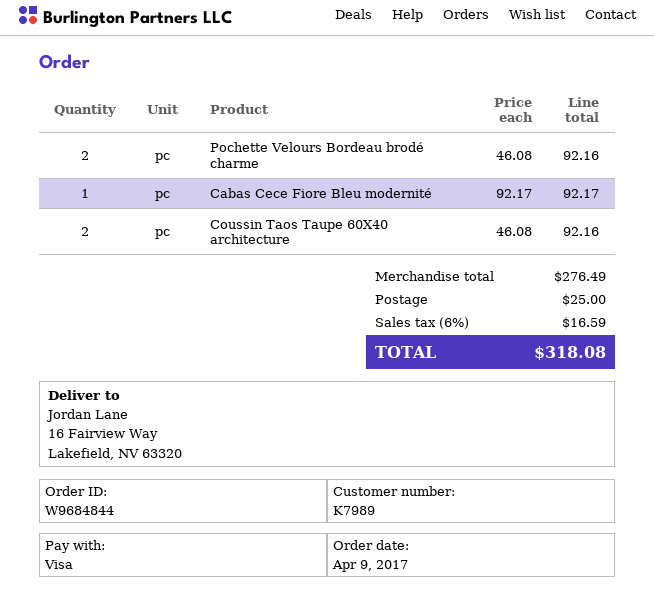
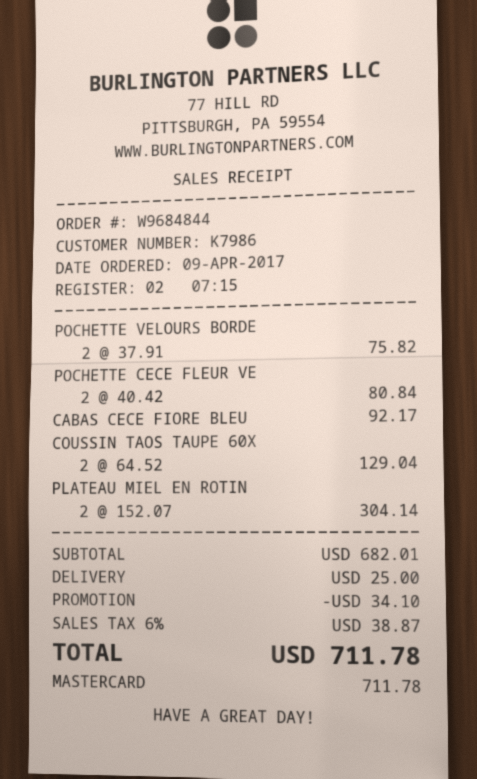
customer number: K7989 -> K7986
payment method: Visa -> Mastercard
Pochette Velours Bordeau brodé charme: 2 x 46.08 = 92.16 -> 2 x 37.91 = 75.82
Coussin Taos Taupe 60X40 architecture: 2 x 46.08 = 92.16 -> 2 x 64.52 = 129.04
POCHETTE CECE FLEUR VE: none -> 2 x 40.42 = 80.84
PLATEAU MIEL EN ROTIN: none -> 2 x 152.07 = 304.14
subtotal: 276.49 -> 682.01
discount: none -> 34.10
tax: 6% = 16.59 -> 6% = 38.87
total: 318.08 -> 711.78

